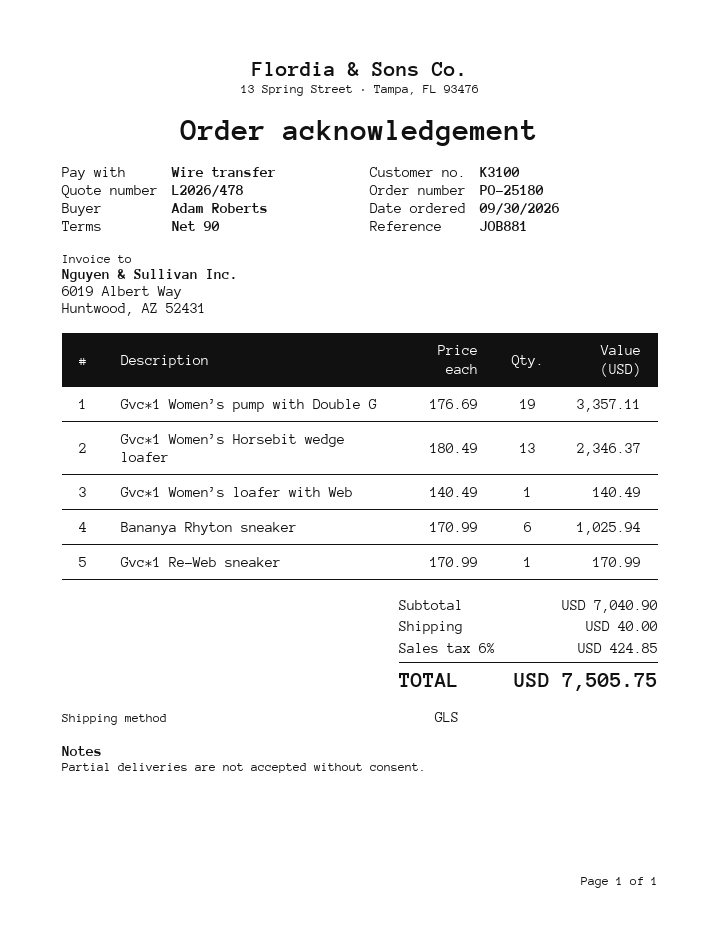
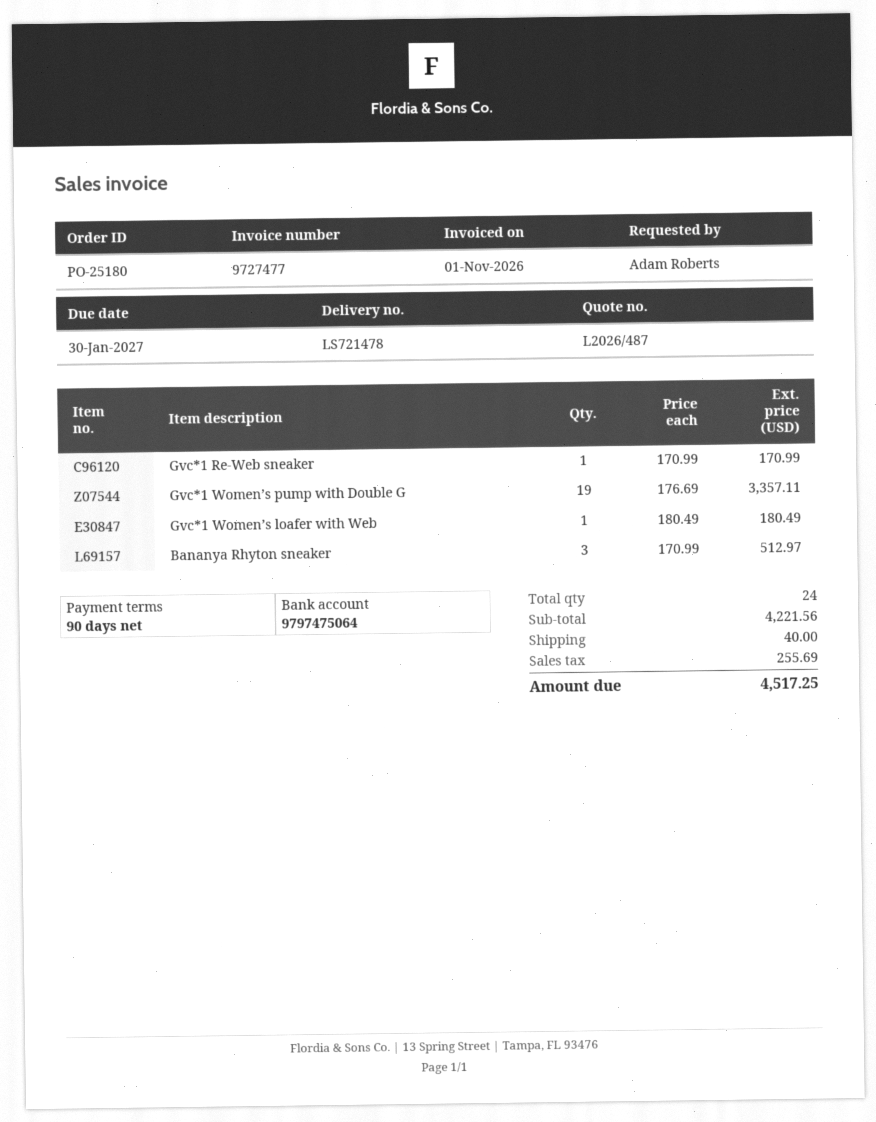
quote number: L2026/478 -> L2026/487
Gvc*1 Women’s Horsebit wedge loafer: 13 x 180.49 = 2346.37 -> none
Gvc*1 Women’s loafer with Web: 1 x 140.49 = 140.49 -> 1 x 180.49 = 180.49
Bananya Rhyton sneaker: 6 x 170.99 = 1025.94 -> 3 x 170.99 = 512.97
subtotal: 7040.90 -> 4221.56
tax: 424.85 -> 255.69
total: 7505.75 -> 4517.25

